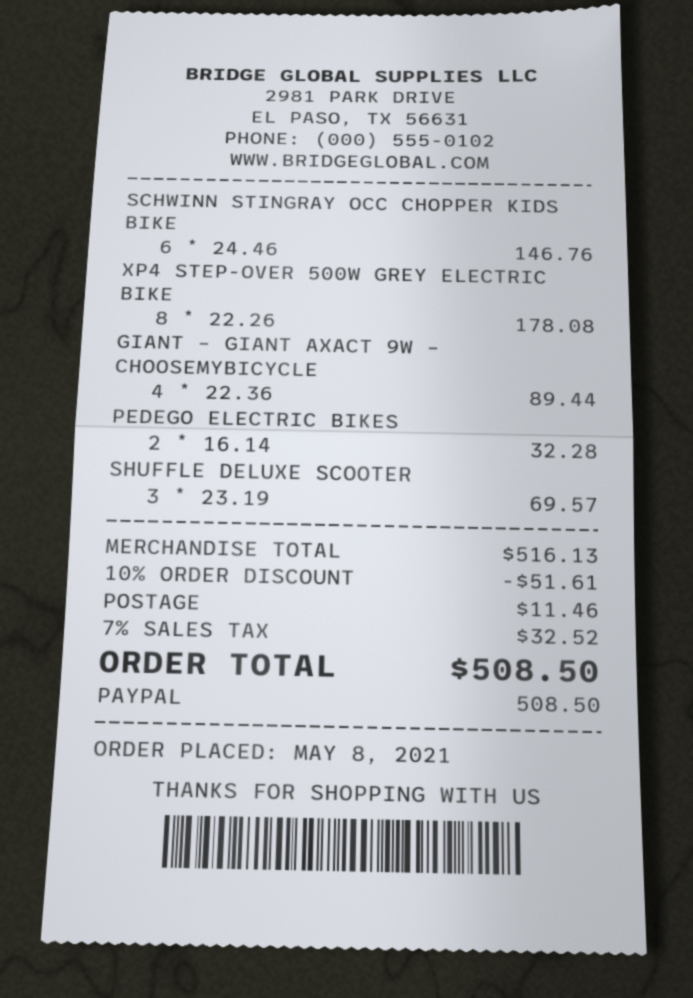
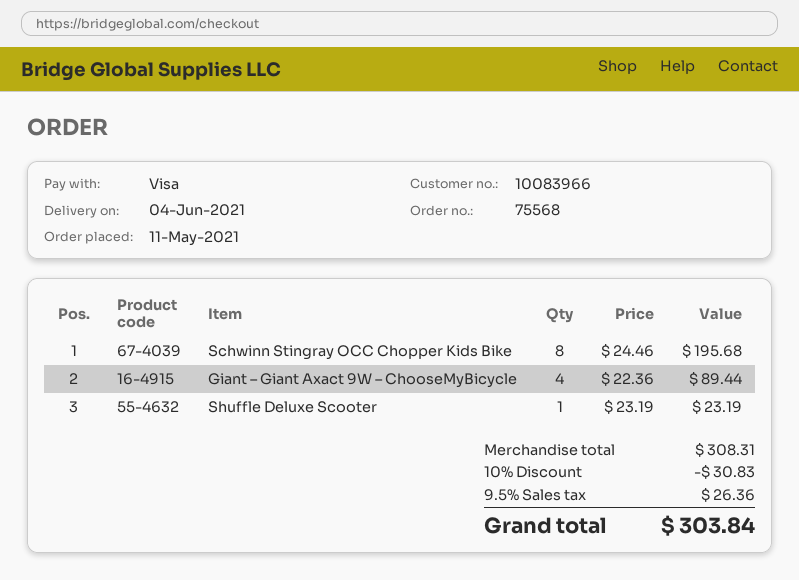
order date: 2021-05-08 -> 2021-05-11
payment method: PayPal -> Visa
SCHWINN STINGRAY OCC CHOPPER KIDS BIKE: 6 x 24.46 = 146.76 -> 8 x 24.46 = 195.68
XP4 STEP-OVER 500W GREY ELECTRIC BIKE: 8 x 22.26 = 178.08 -> none
PEDEGO ELECTRIC BIKES: 2 x 16.14 = 32.28 -> none
SHUFFLE DELUXE SCOOTER: 3 x 23.19 = 69.57 -> 1 x 23.19 = 23.19
subtotal: 516.13 -> 308.31
discount: 10% = 51.61 -> 10% = 30.83
shipping: 11.46 -> none
tax: 7% = 32.52 -> 9.5% = 26.36
total: 508.50 -> 303.84

